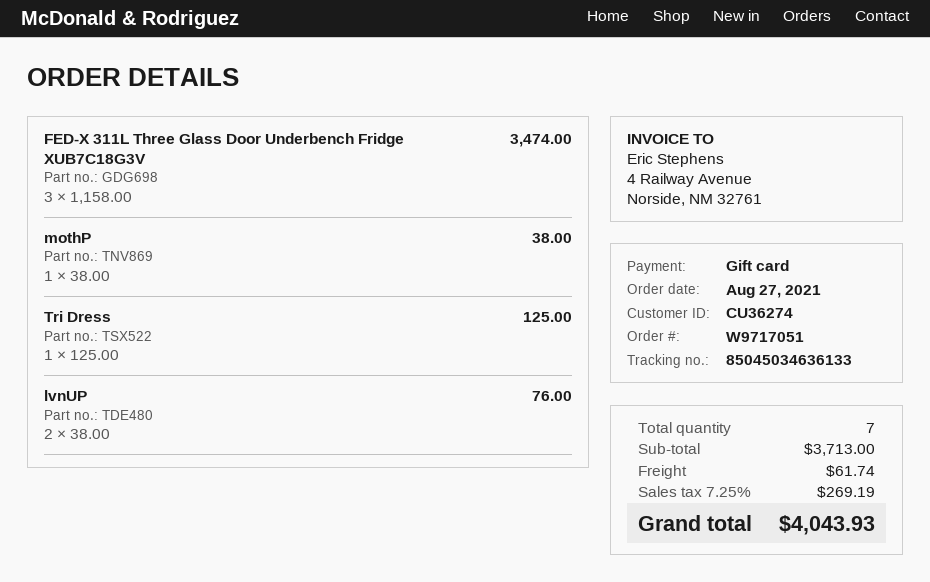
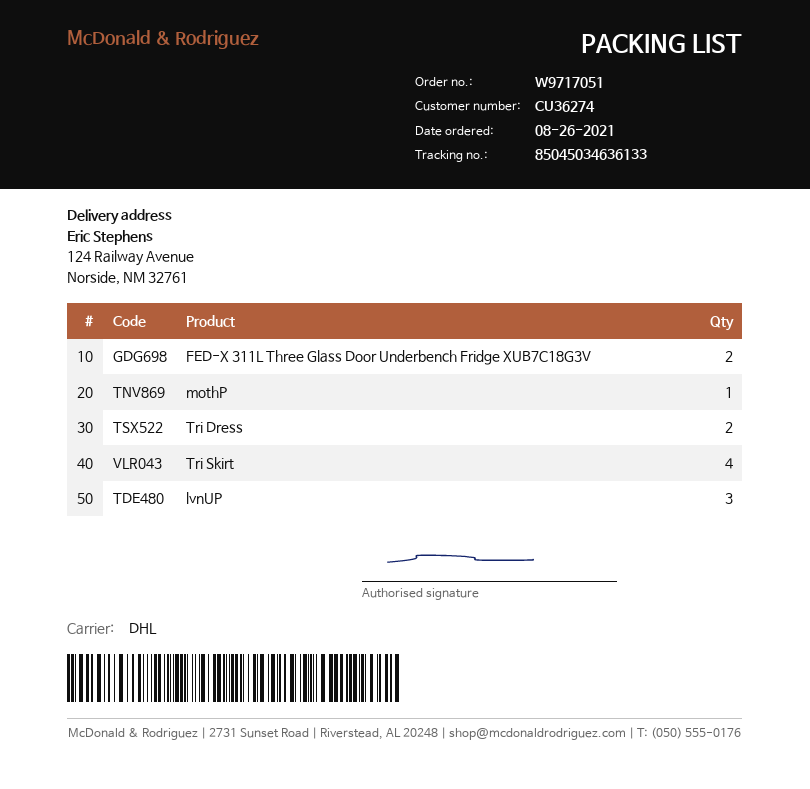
order date: 2021-08-27 -> 2021-08-26
FED-X 311L Three Glass Door Underbench Fridge XUB7C18G3V: 3 -> 2
Tri Dress: 1 -> 2
lvnUP: 2 -> 3
Tri Skirt: none -> 4

